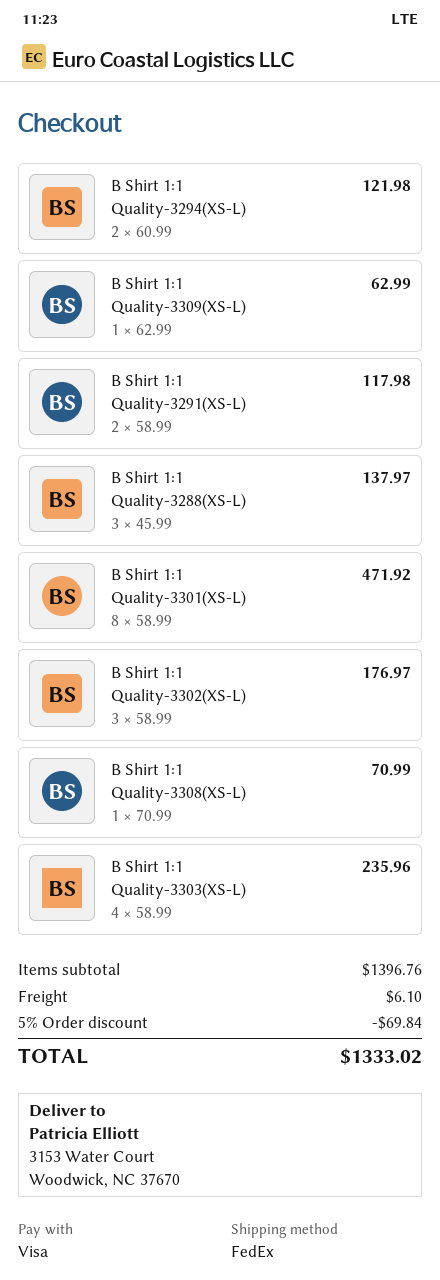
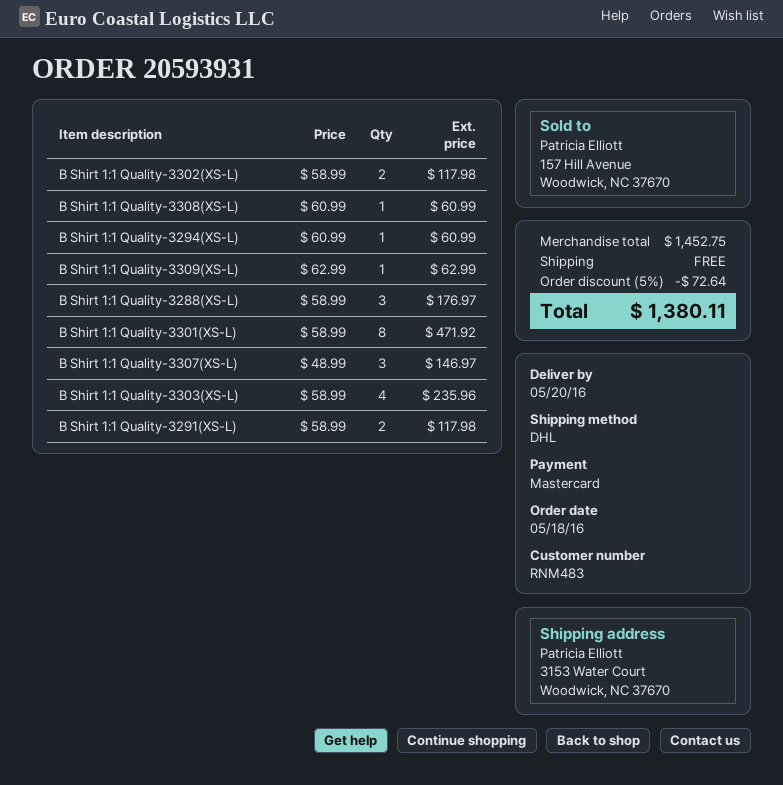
payment method: Visa -> Mastercard
shipping method: FedEx -> DHL
B Shirt 1:1 Quality-3294(XS-L): 2 x 60.99 = 121.98 -> 1 x 60.99 = 60.99
B Shirt 1:1 Quality-3288(XS-L): 3 x 45.99 = 137.97 -> 3 x 58.99 = 176.97
B Shirt 1:1 Quality-3302(XS-L): 3 x 58.99 = 176.97 -> 2 x 58.99 = 117.98
B Shirt 1:1 Quality-3308(XS-L): 1 x 70.99 = 70.99 -> 1 x 60.99 = 60.99
B Shirt 1:1 Quality-3307(XS-L): none -> 3 x 48.99 = 146.97
subtotal: 1396.76 -> 1452.75
discount: 5% = 69.84 -> 5% = 72.64
shipping: 6.10 -> 0.00
total: 1333.02 -> 1380.11

